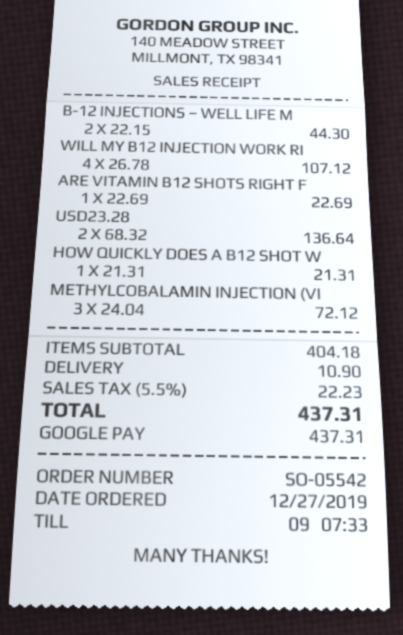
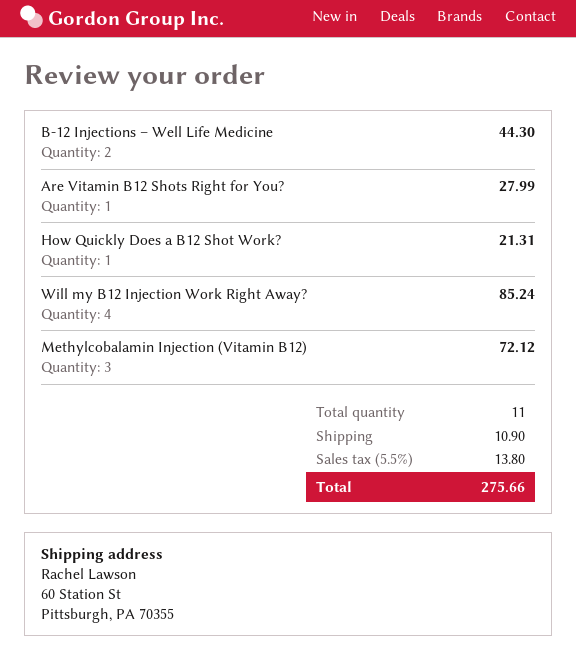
WILL MY B12 INJECTION WORK RI: 4 for 107.12 -> 4 for 85.24
ARE VITAMIN B12 SHOTS RIGHT F: 1 for 22.69 -> 1 for 27.99
USD23.28: 2 for 136.64 -> none
tax: 5.5% = 22.23 -> 5.5% = 13.80
total: 437.31 -> 275.66

